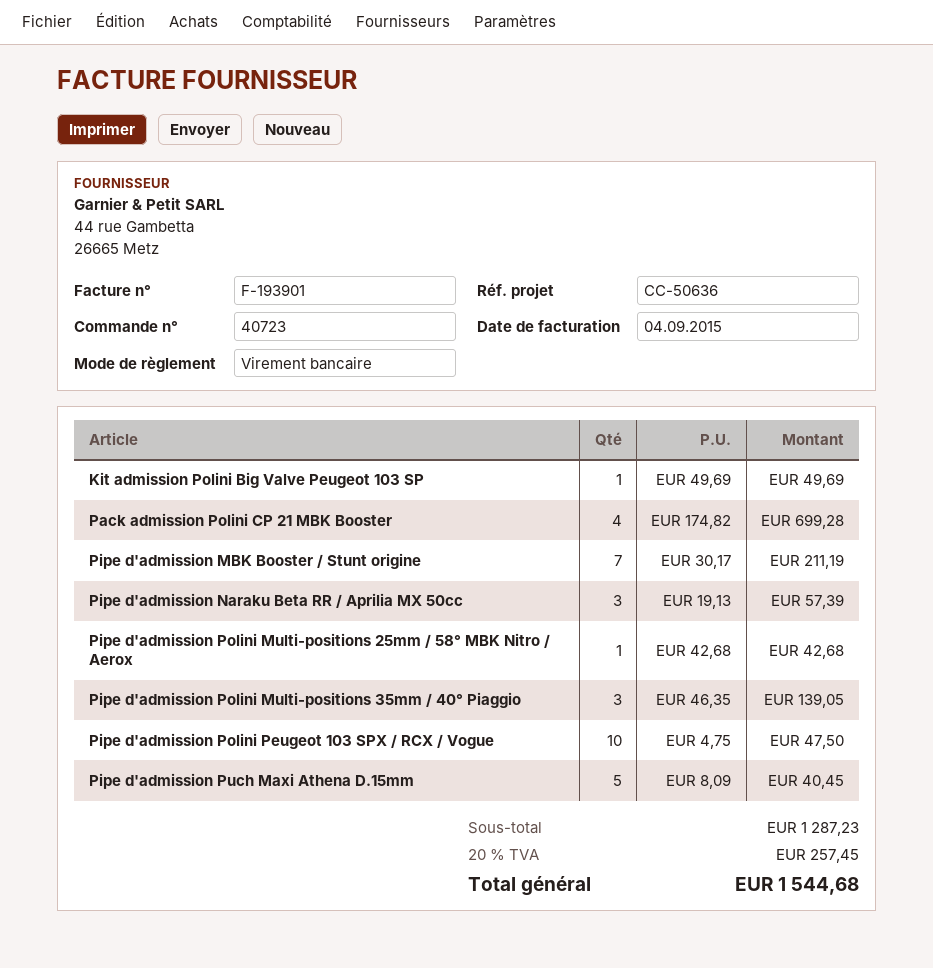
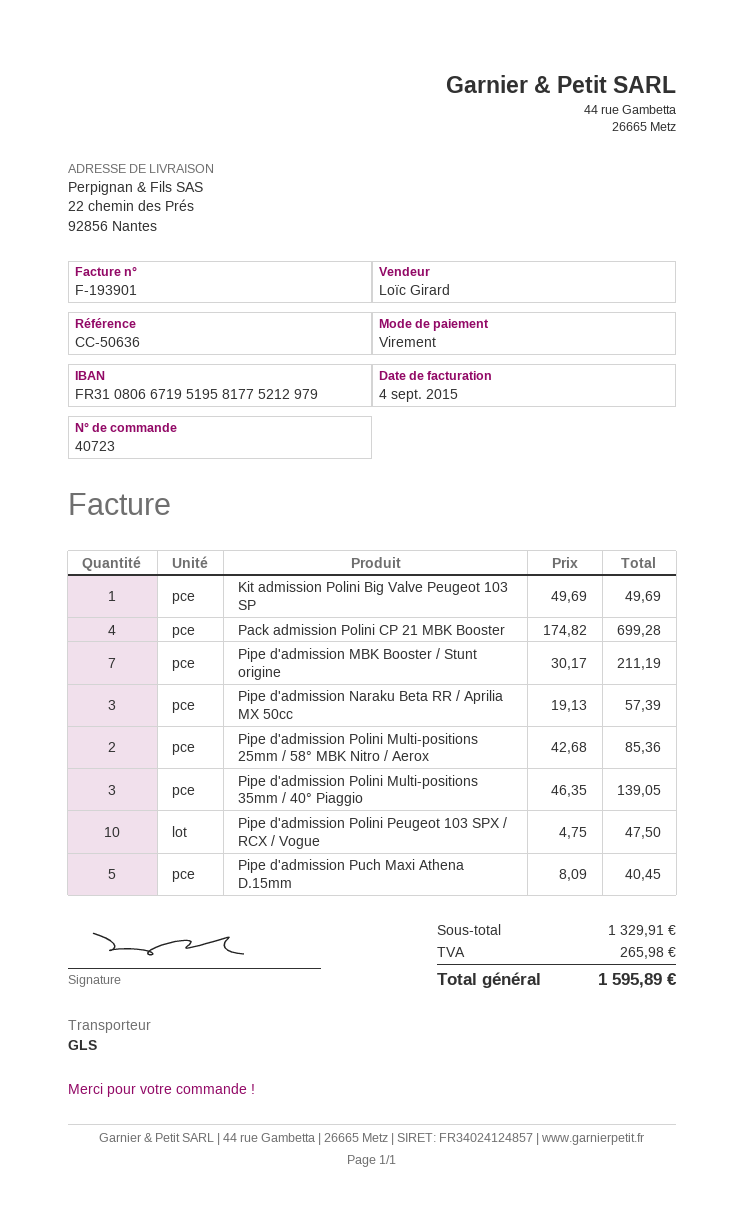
Pipe d'admission Polini Multi-positions 25mm / 58° MBK Nitro / Aerox: 1 x 42.68 = 42.68 -> 2 x 42.68 = 85.36
subtotal: 1287.23 -> 1329.91
tax: 257.45 -> 265.98
total: 1544.68 -> 1595.89

